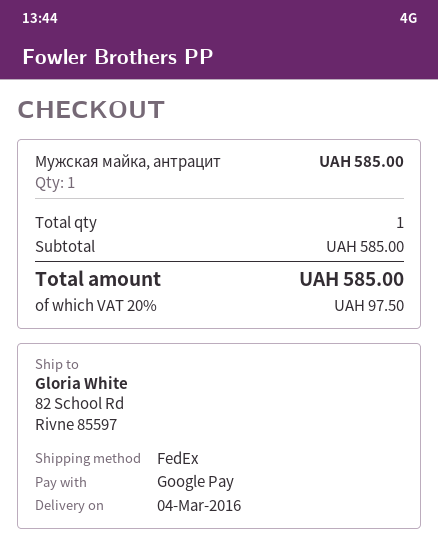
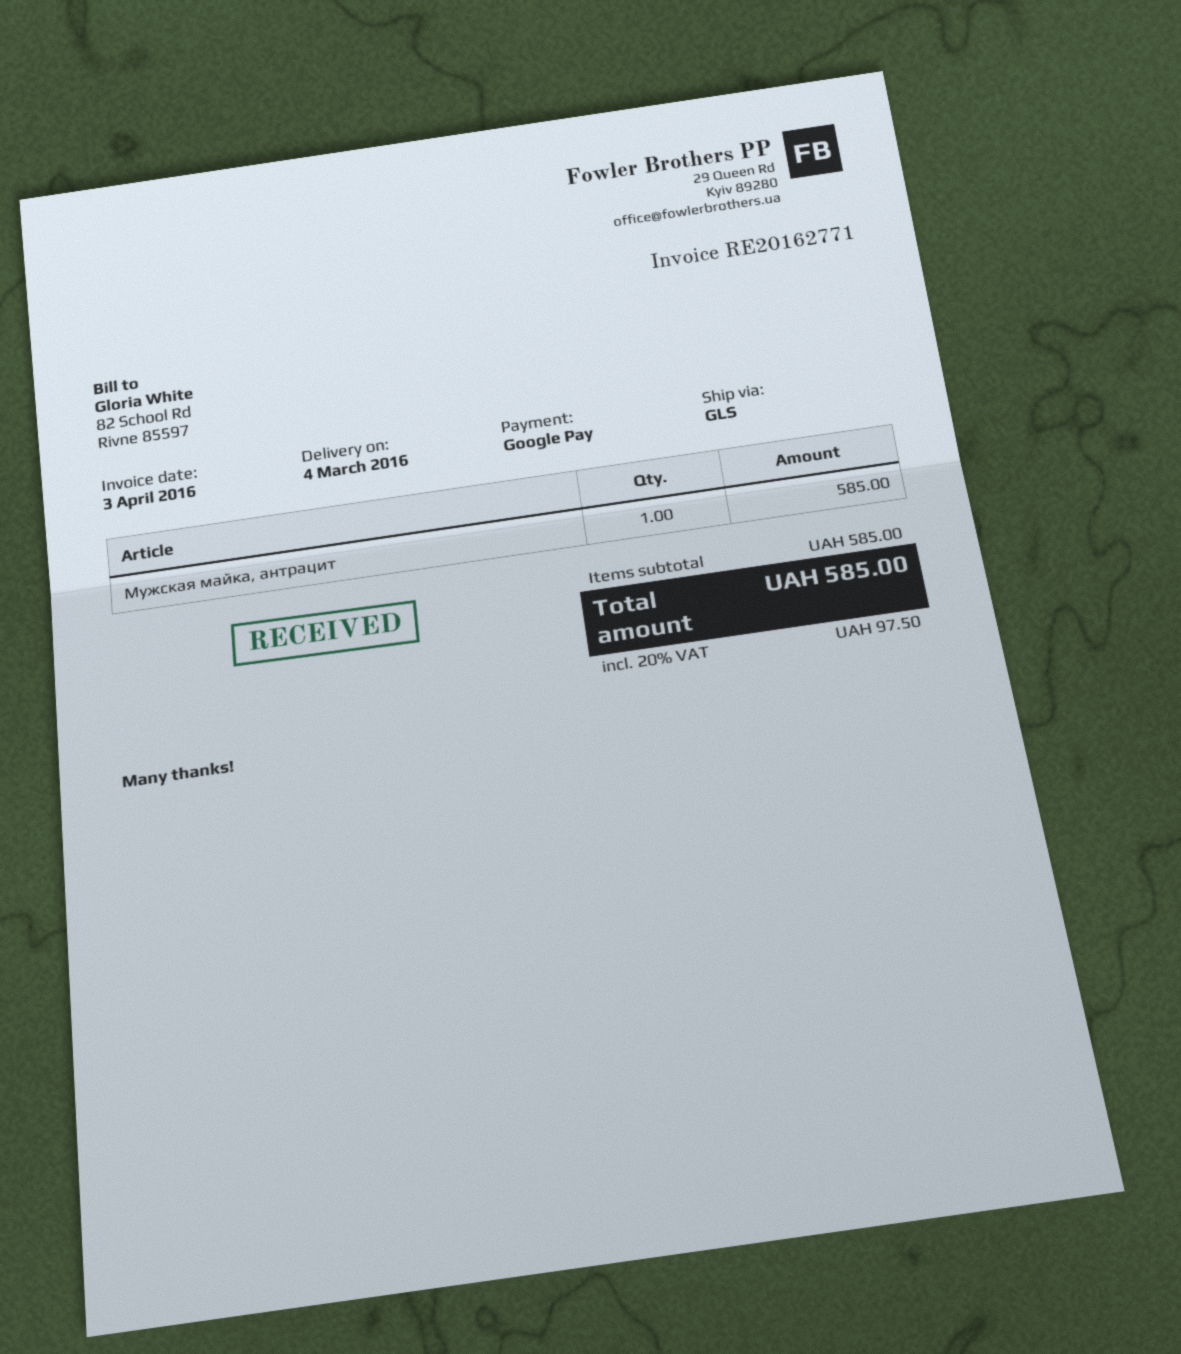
shipping method: FedEx -> GLS

